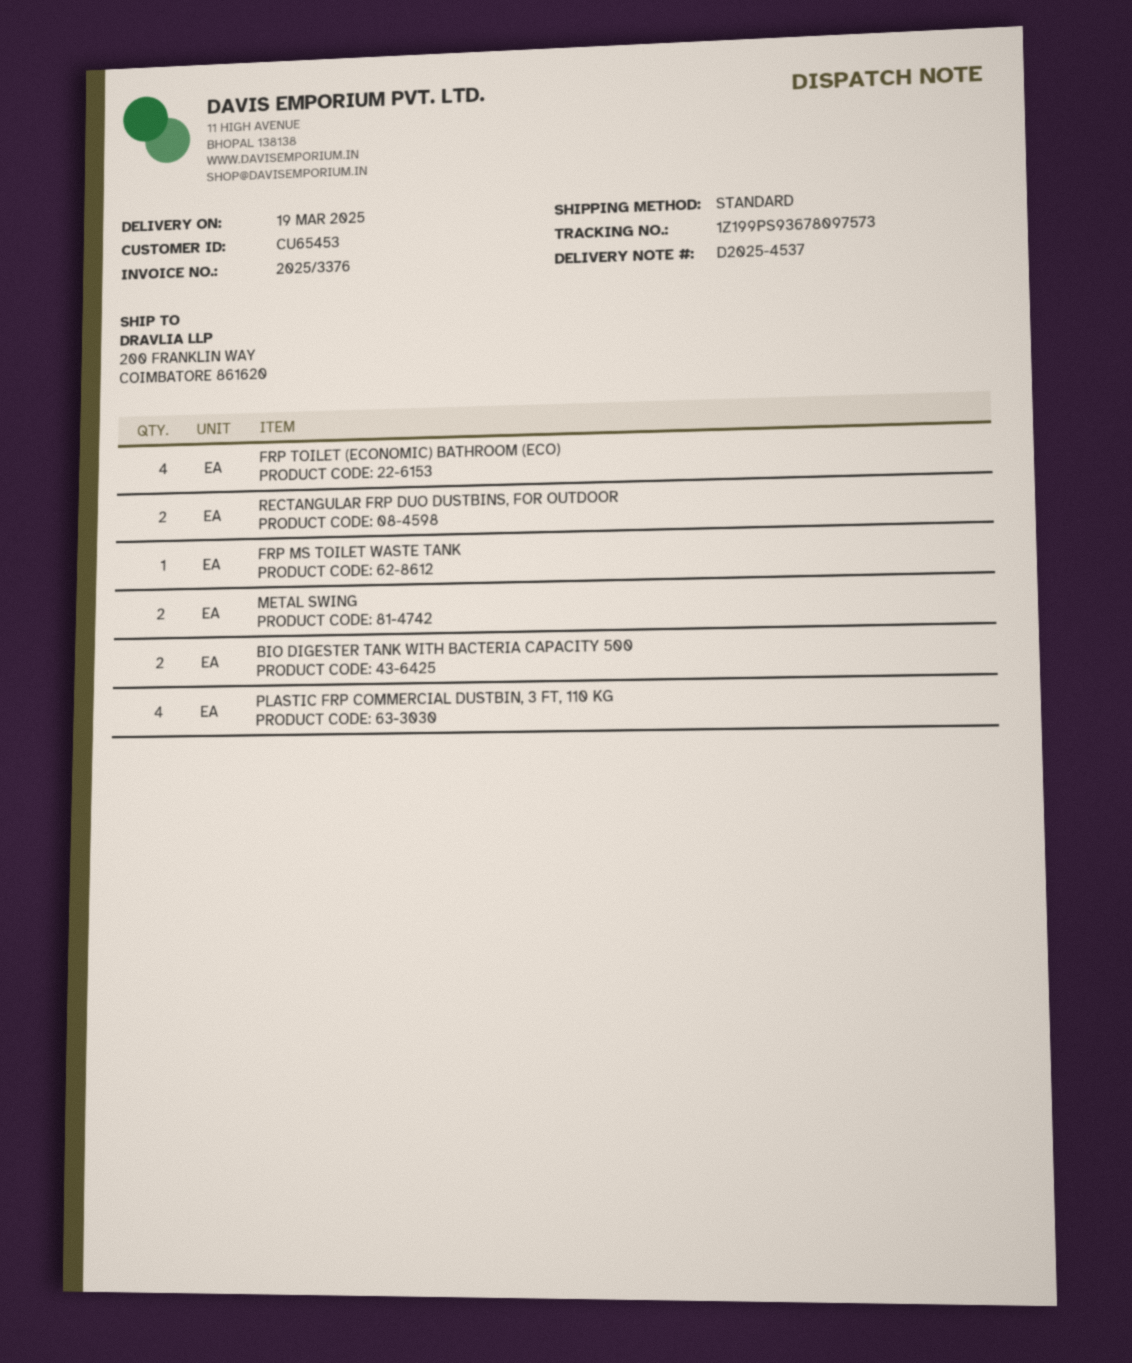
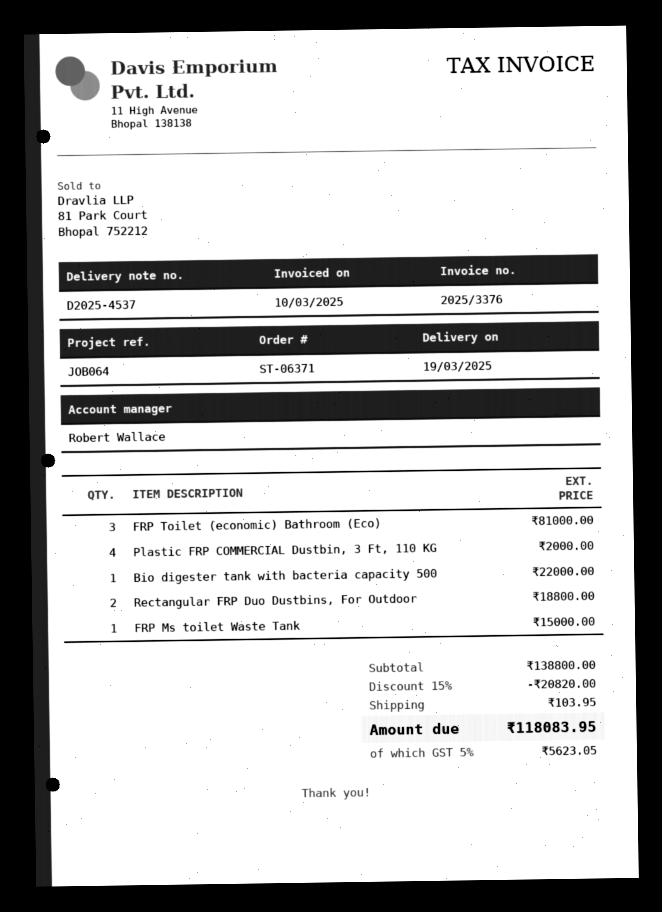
FRP TOILET (ECONOMIC) BATHROOM (ECO): 4 -> 3
METAL SWING: 2 -> none
BIO DIGESTER TANK WITH BACTERIA CAPACITY 500: 2 -> 1

